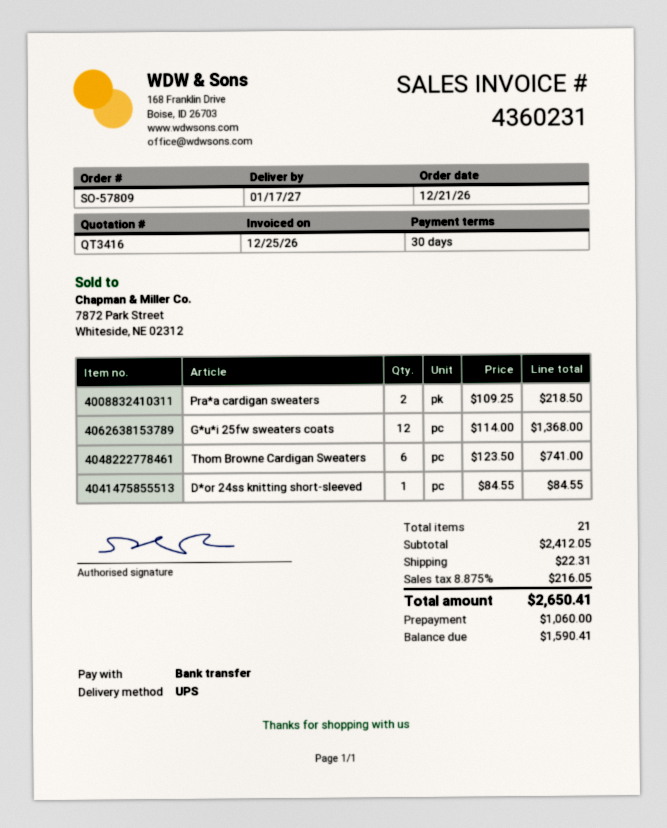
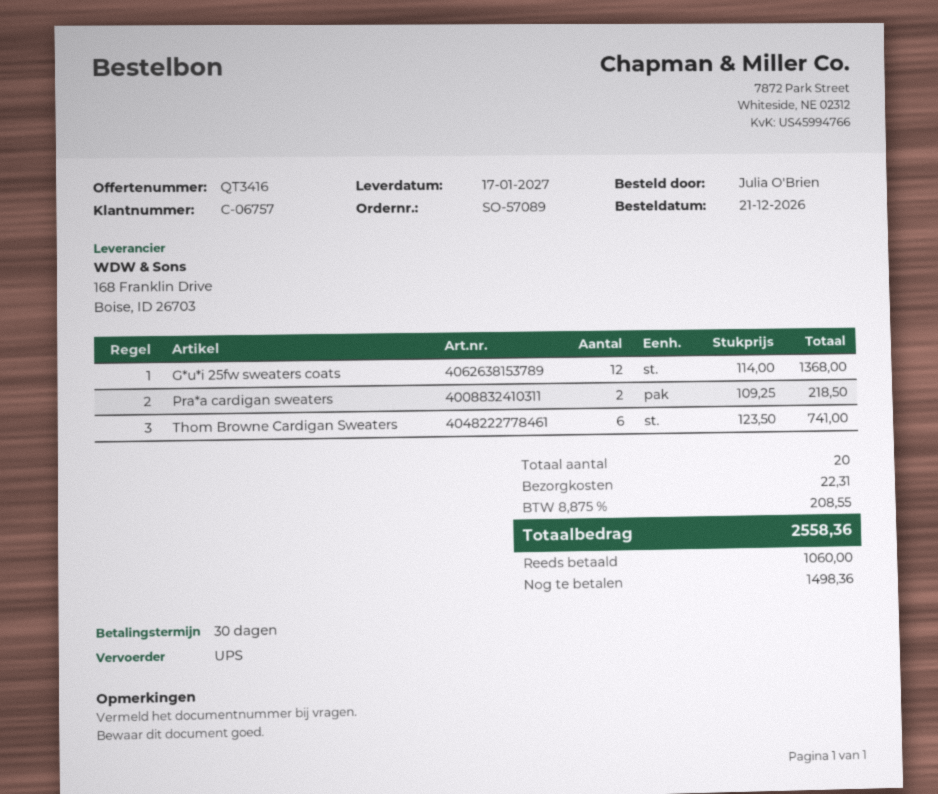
order number: SO-57809 -> SO-57089
D*or 24ss knitting short-sleeved: 1 x 84.55 = 84.55 -> none
total quantity: 21 -> 20
tax: 8.875% = 216.05 -> 8.875% = 208.55
total: 2650.41 -> 2558.36
balance: 1590.41 -> 1498.36

